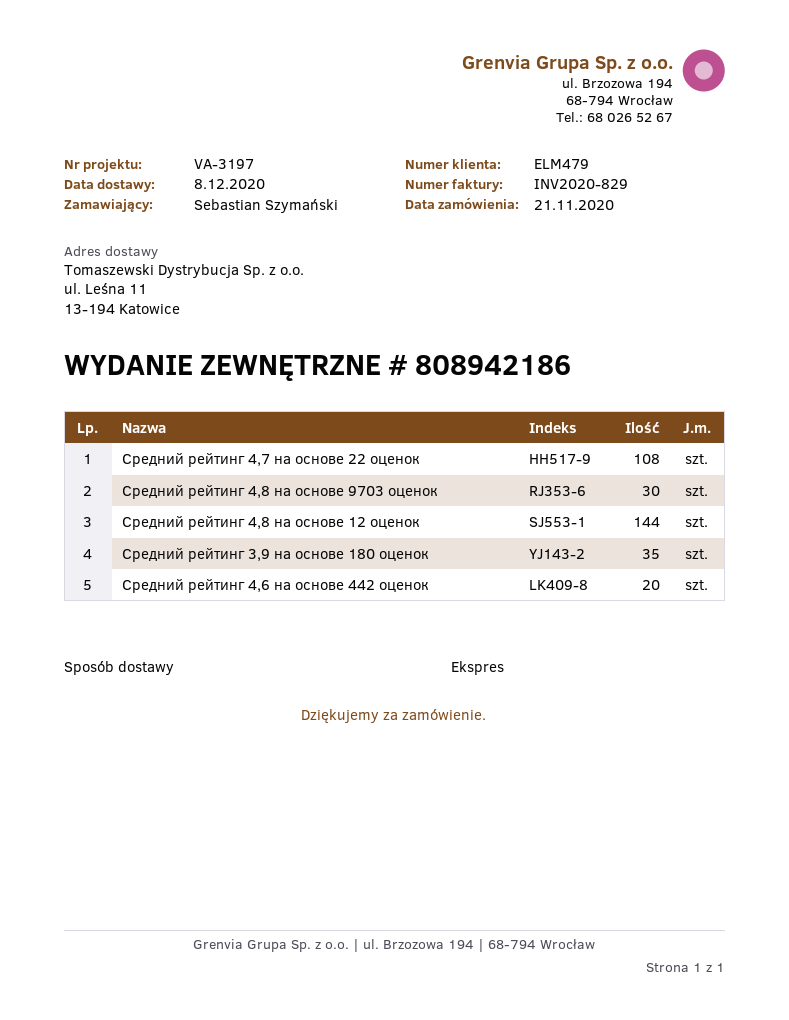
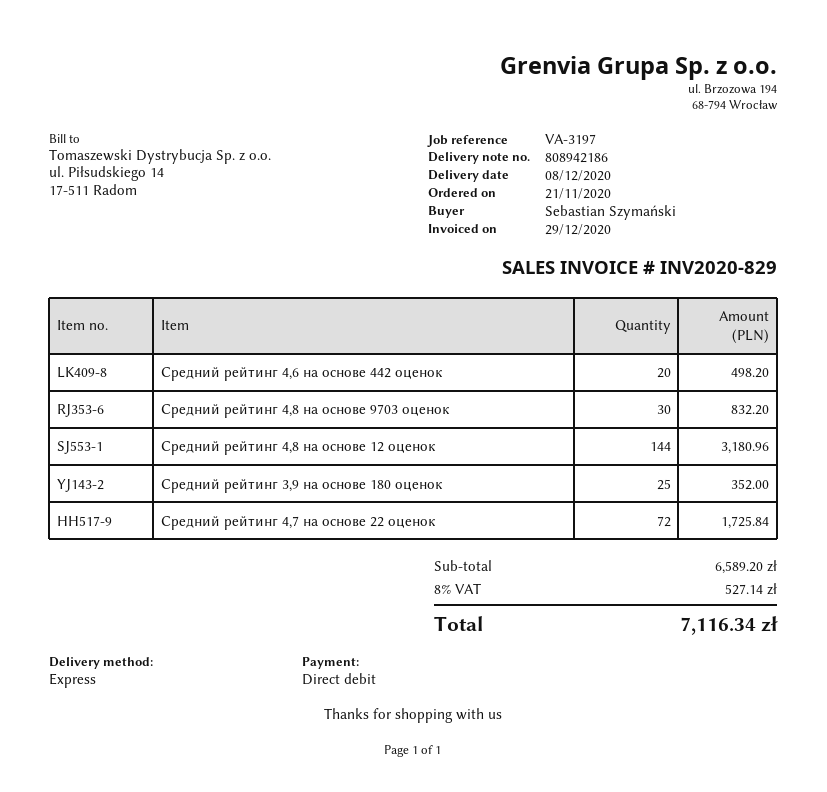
Средний рейтинг 4,7 на основе 22 оценок: 108 -> 72
Средний рейтинг 3,9 на основе 180 оценок: 35 -> 25

